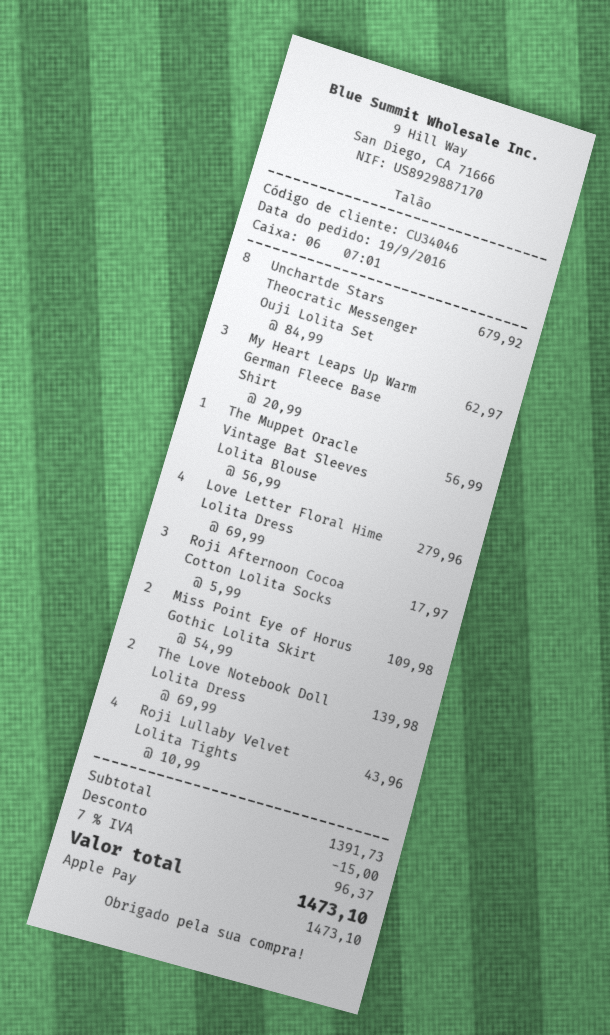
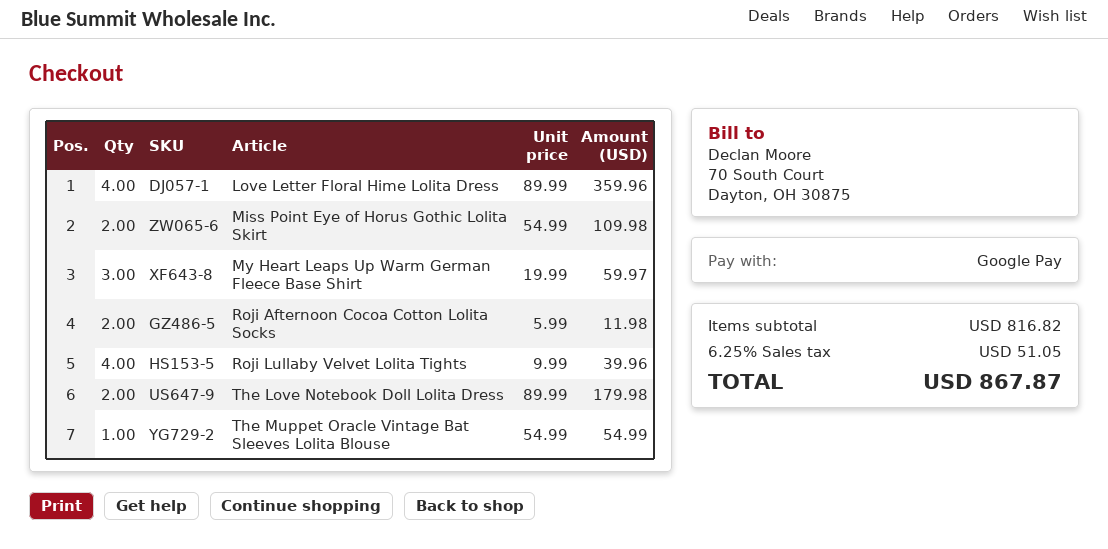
payment method: Apple Pay -> Google Pay
Unchartde Stars Theocratic Messenger Ouji Lolita Set: 8 x 84.99 = 679.92 -> none
My Heart Leaps Up Warm German Fleece Base Shirt: 3 x 20.99 = 62.97 -> 3 x 19.99 = 59.97
The Muppet Oracle Vintage Bat Sleeves Lolita Blouse: 1 x 56.99 = 56.99 -> 1 x 54.99 = 54.99
Love Letter Floral Hime Lolita Dress: 4 x 69.99 = 279.96 -> 4 x 89.99 = 359.96
Roji Afternoon Cocoa Cotton Lolita Socks: 3 x 5.99 = 17.97 -> 2 x 5.99 = 11.98
The Love Notebook Doll Lolita Dress: 2 x 69.99 = 139.98 -> 2 x 89.99 = 179.98
Roji Lullaby Velvet Lolita Tights: 4 x 10.99 = 43.96 -> 4 x 9.99 = 39.96
subtotal: 1391.73 -> 816.82
discount: 15.00 -> none
tax: 7% = 96.37 -> 6.25% = 51.05
total: 1473.10 -> 867.87

